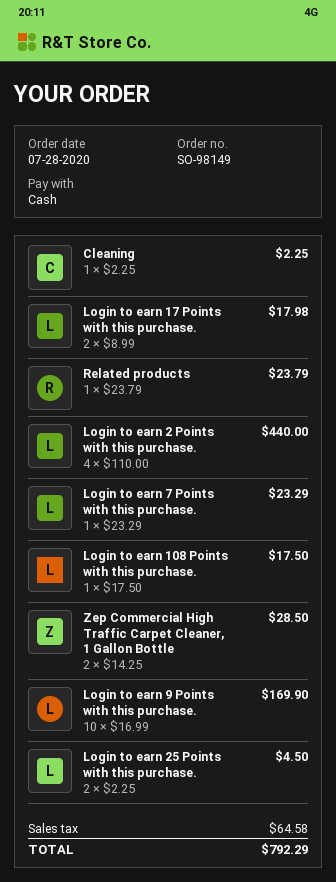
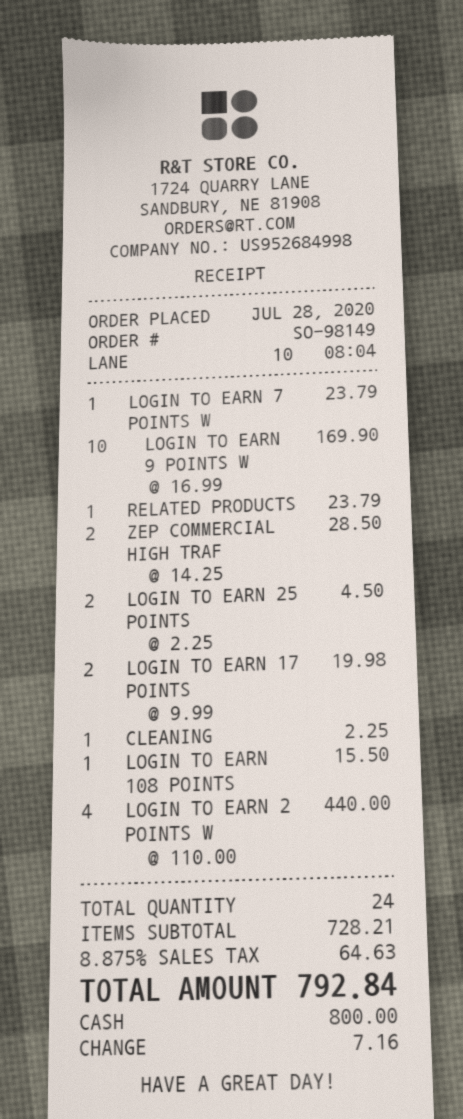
Login to earn 17 Points with this purchase.: 2 x 8.99 = 17.98 -> 2 x 9.99 = 19.98
Login to earn 7 Points with this purchase.: 1 x 23.29 = 23.29 -> 1 x 23.79 = 23.79
Login to earn 108 Points with this purchase.: 1 x 17.50 = 17.50 -> 1 x 15.50 = 15.50
tax: 64.58 -> 64.63
total: 792.29 -> 792.84

